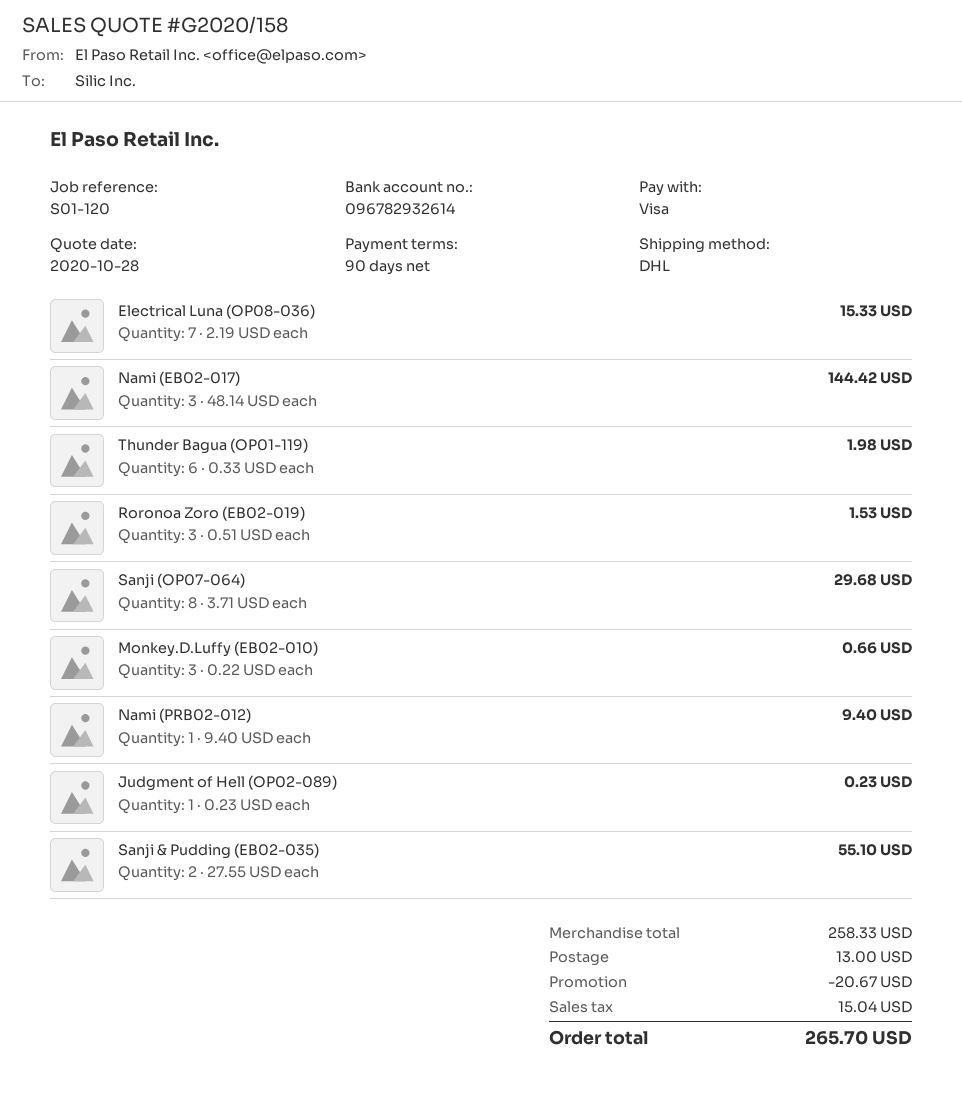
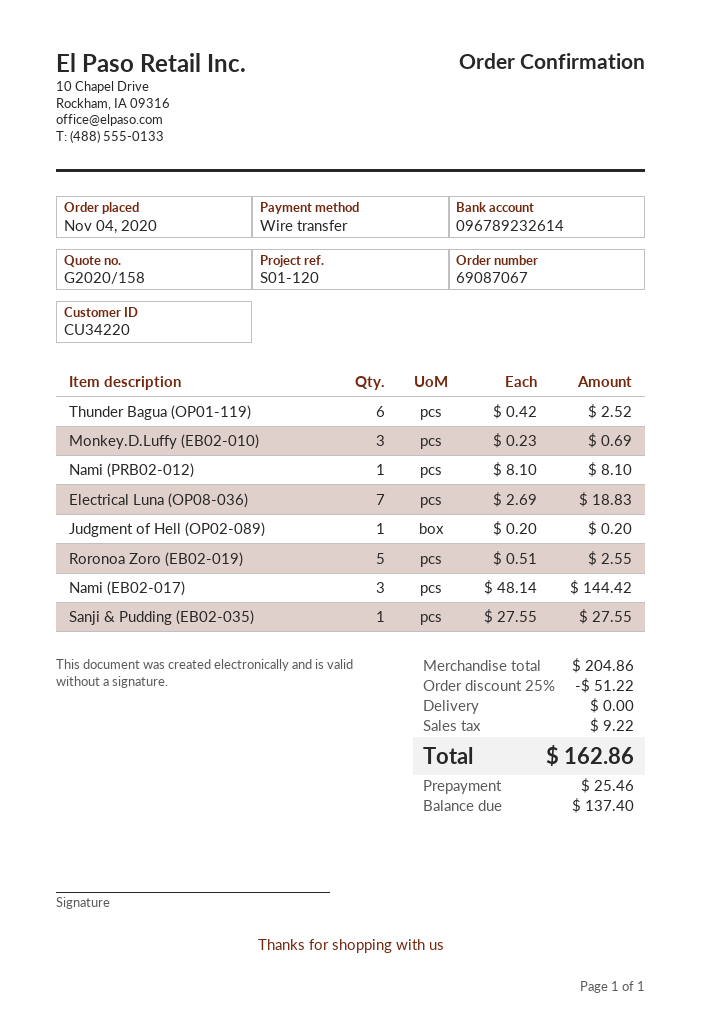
payment method: Visa -> bank transfer
bank account: 096782932614 -> 096789232614
Electrical Luna (OP08-036): 7 x 2.19 = 15.33 -> 7 x 2.69 = 18.83
Thunder Bagua (OP01-119): 6 x 0.33 = 1.98 -> 6 x 0.42 = 2.52
Roronoa Zoro (EB02-019): 3 x 0.51 = 1.53 -> 5 x 0.51 = 2.55
Sanji (OP07-064): 8 x 3.71 = 29.68 -> none
Monkey.D.Luffy (EB02-010): 3 x 0.22 = 0.66 -> 3 x 0.23 = 0.69
Nami (PRB02-012): 1 x 9.40 = 9.40 -> 1 x 8.10 = 8.10
Judgment of Hell (OP02-089): 1 x 0.23 = 0.23 -> 1 x 0.20 = 0.20
Sanji & Pudding (EB02-035): 2 x 27.55 = 55.10 -> 1 x 27.55 = 27.55
subtotal: 258.33 -> 204.86
discount: 20.67 -> 51.22
shipping: 13.00 -> 0.00
tax: 15.04 -> 9.22
total: 265.70 -> 162.86

